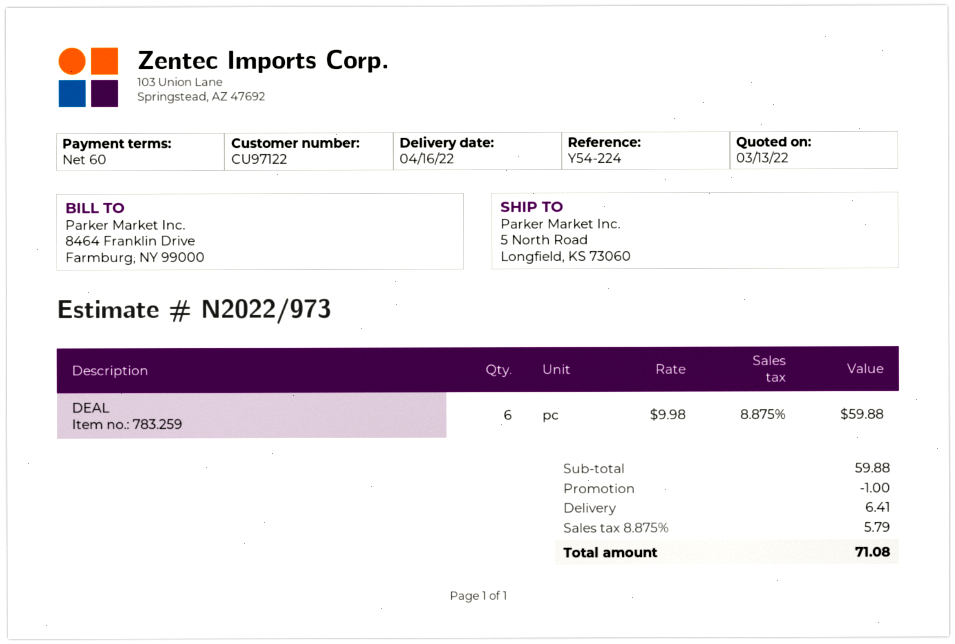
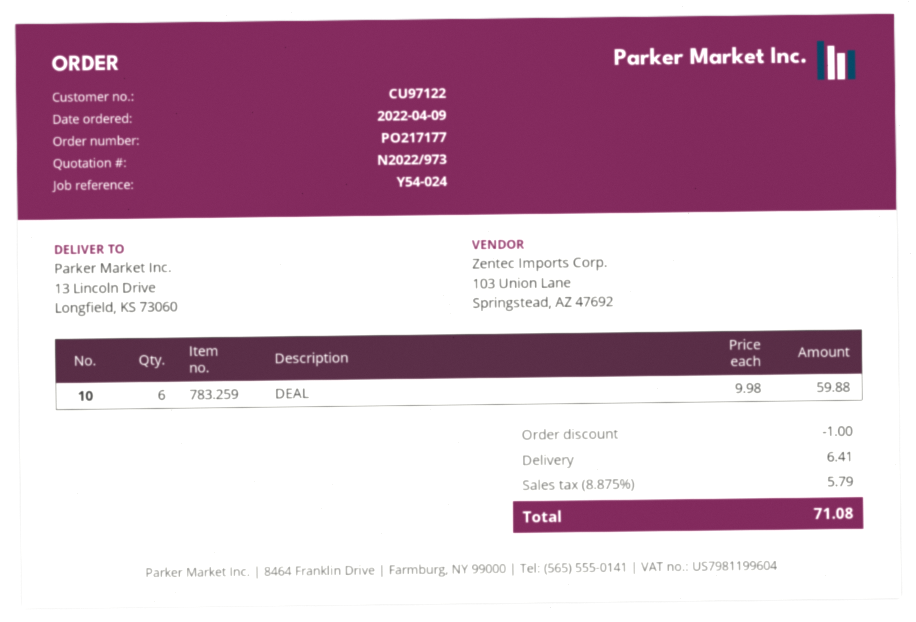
reference: Y54-224 -> Y54-024
ship to: 5 North Road, Longfield, KS 73060 -> 13 Lincoln Drive, Longfield, KS 73060

